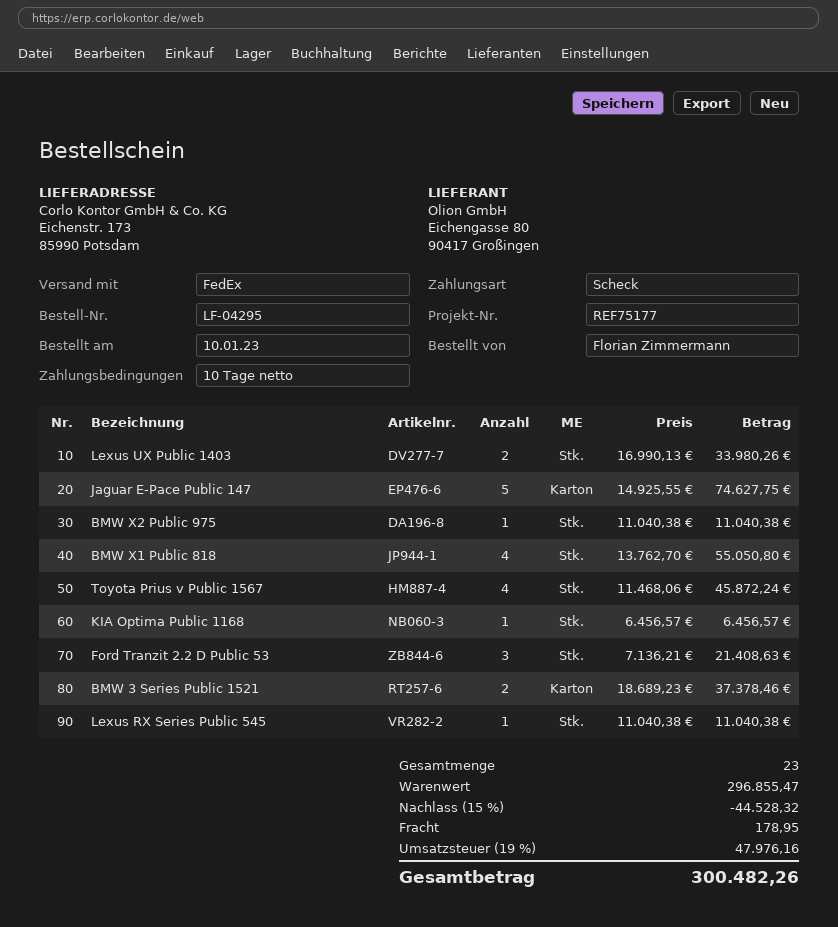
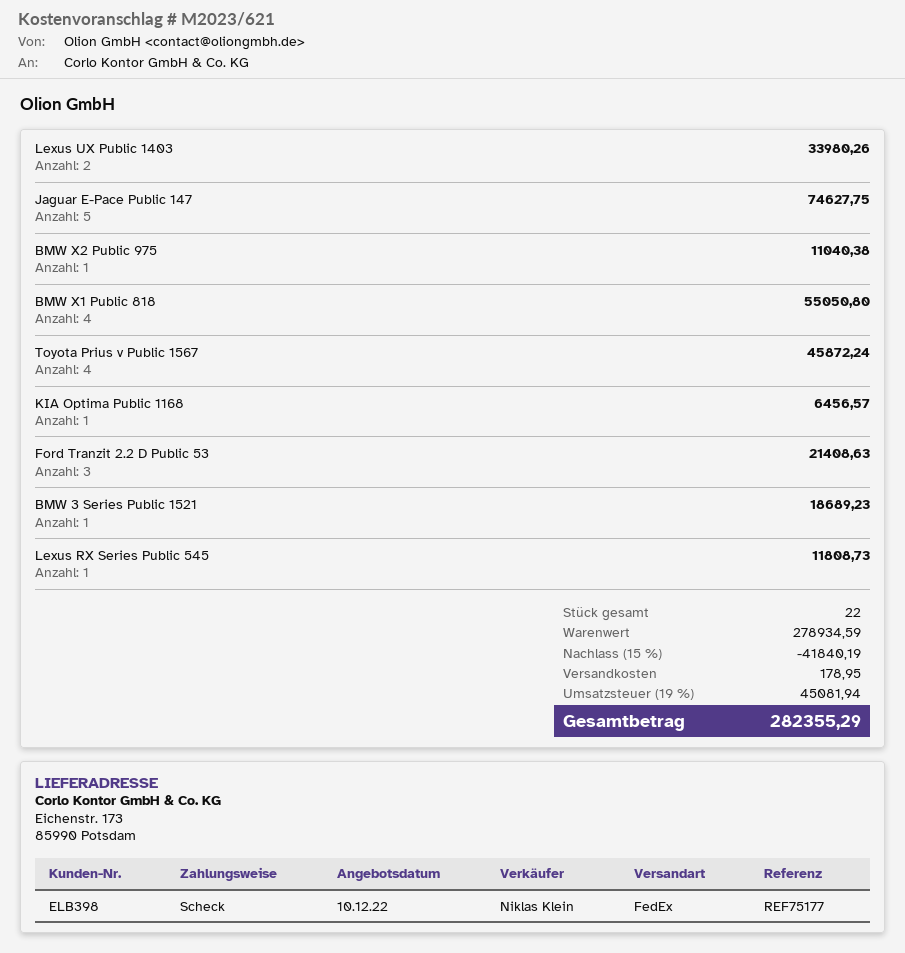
BMW 3 Series Public 1521: 2 for 37378.46 -> 1 for 18689.23
Lexus RX Series Public 545: 1 for 11040.38 -> 1 for 11808.73
total quantity: 23 -> 22
subtotal: 296855.47 -> 278934.59
discount: 15% = 44528.32 -> 15% = 41840.19
tax: 19% = 47976.16 -> 19% = 45081.94
total: 300482.26 -> 282355.29

